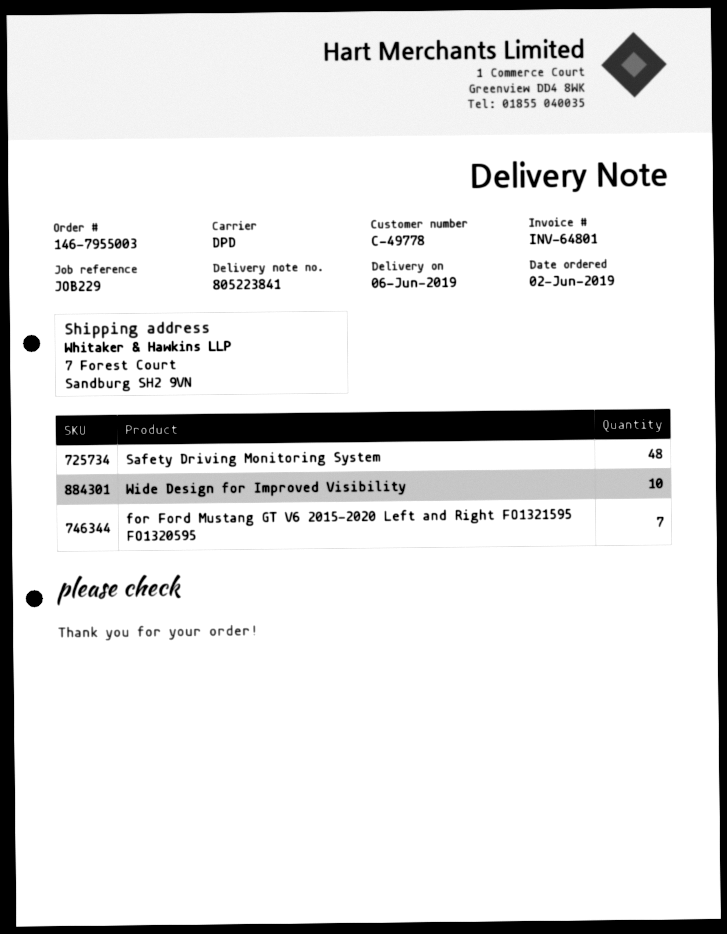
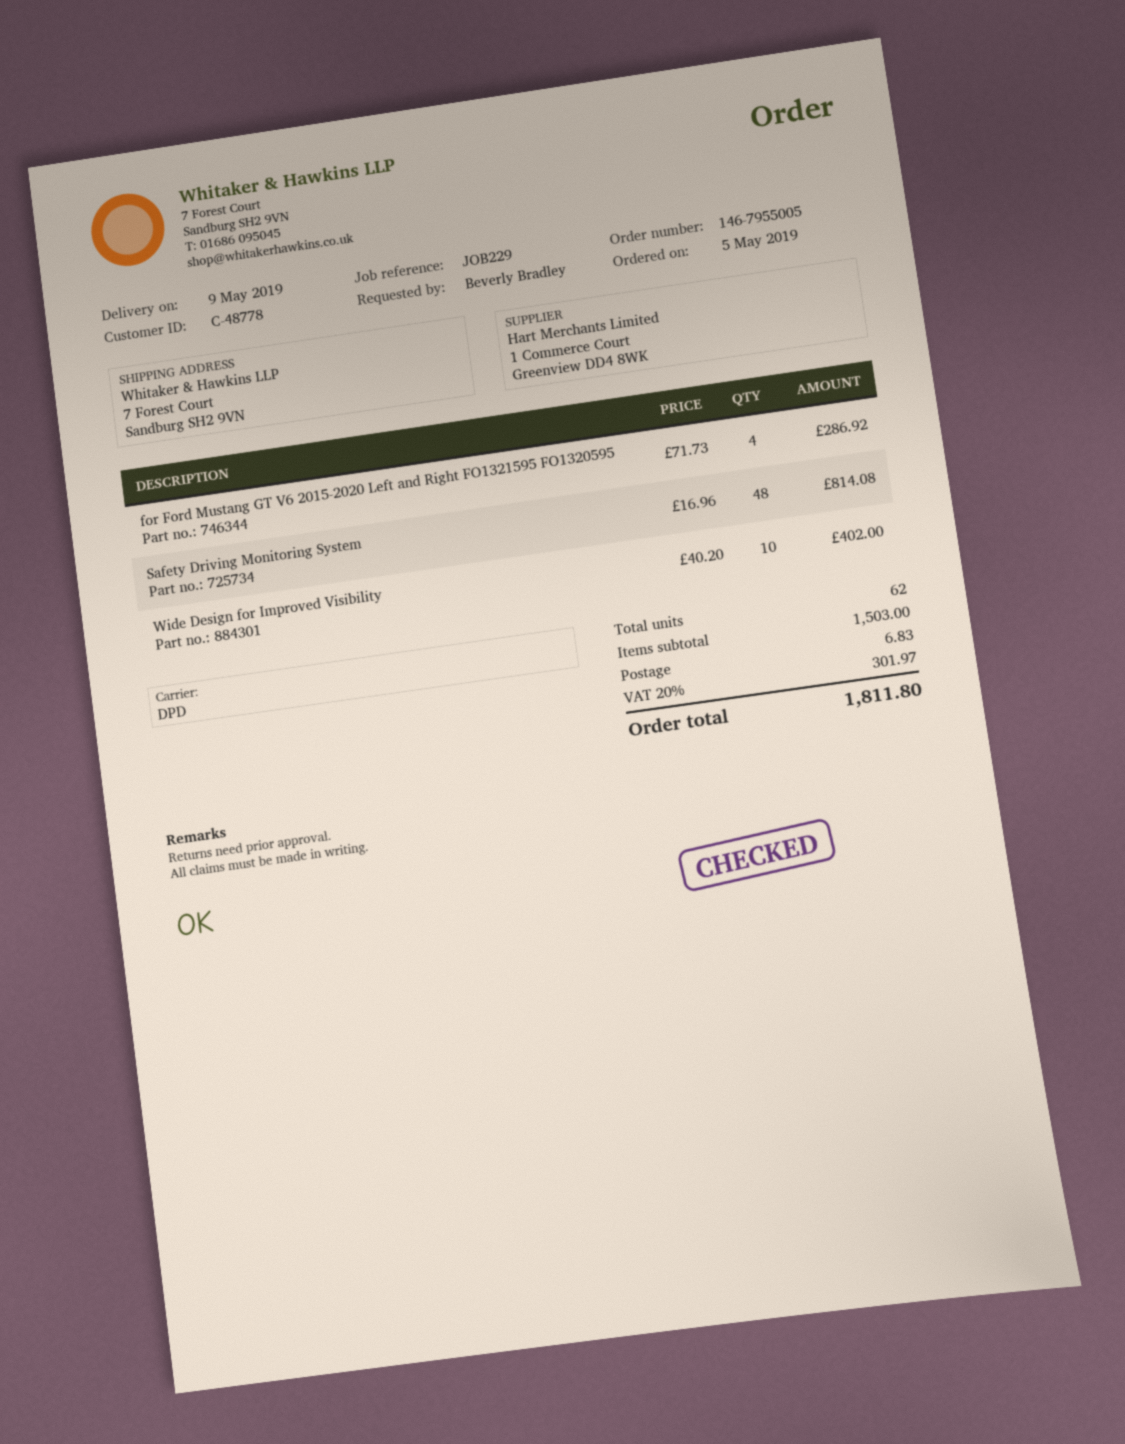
order number: 146-7955003 -> 146-7955005
order date: 2019-06-02 -> 2019-05-05
delivery date: 2019-06-06 -> 2019-05-09
customer number: C-49778 -> C-48778
for Ford Mustang GT V6 2015-2020 Left and Right FO1321595 FO1320595: 7 -> 4

